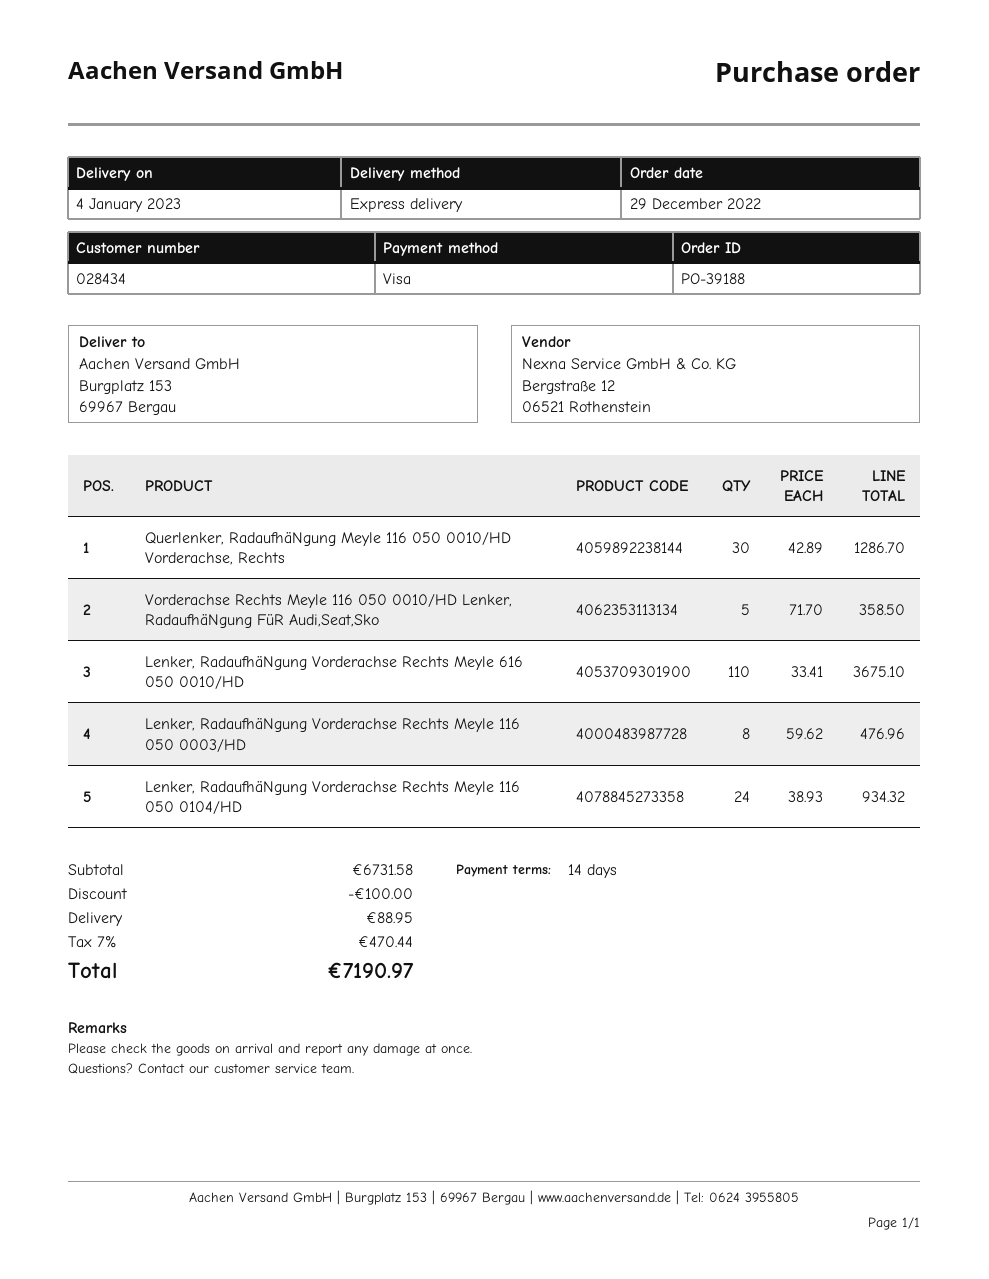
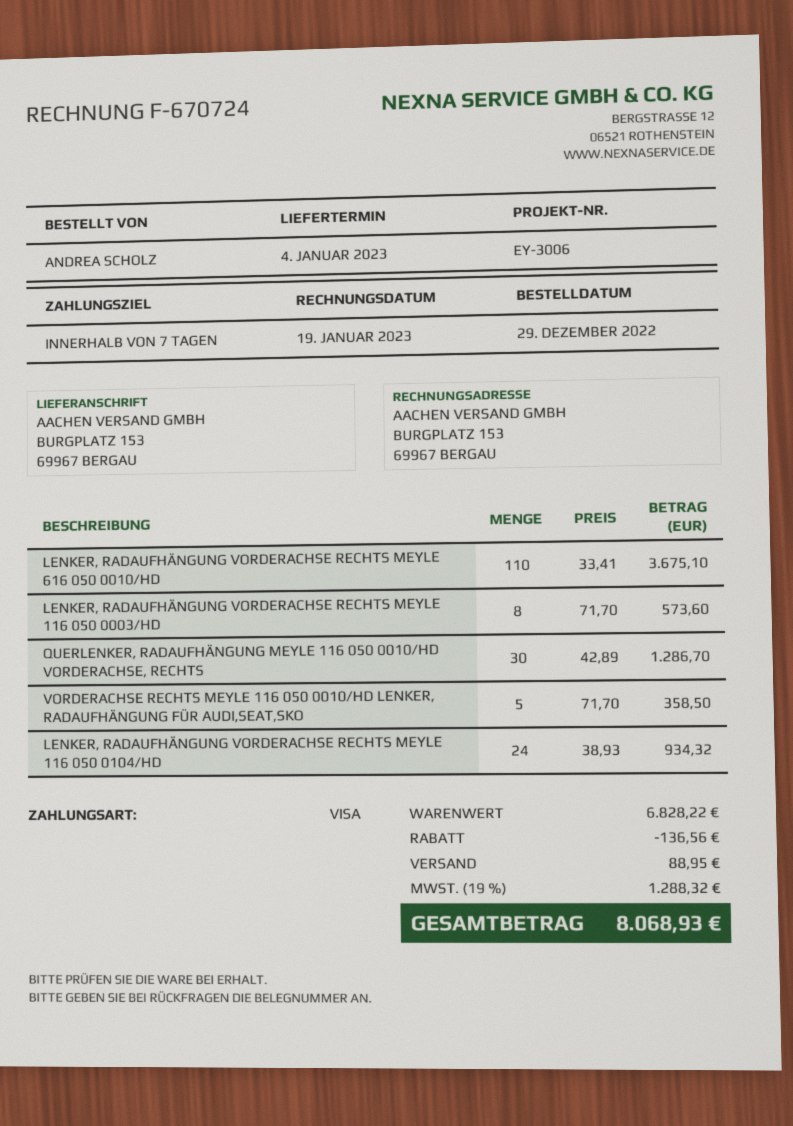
payment terms: 14 days -> 7 days
Lenker, RadaufhäNgung Vorderachse Rechts Meyle 116 050 0003/HD: 8 x 59.62 = 476.96 -> 8 x 71.70 = 573.60
subtotal: 6731.58 -> 6828.22
discount: 100.00 -> 136.56
tax: 7% = 470.44 -> 19% = 1288.32
total: 7190.97 -> 8068.93

